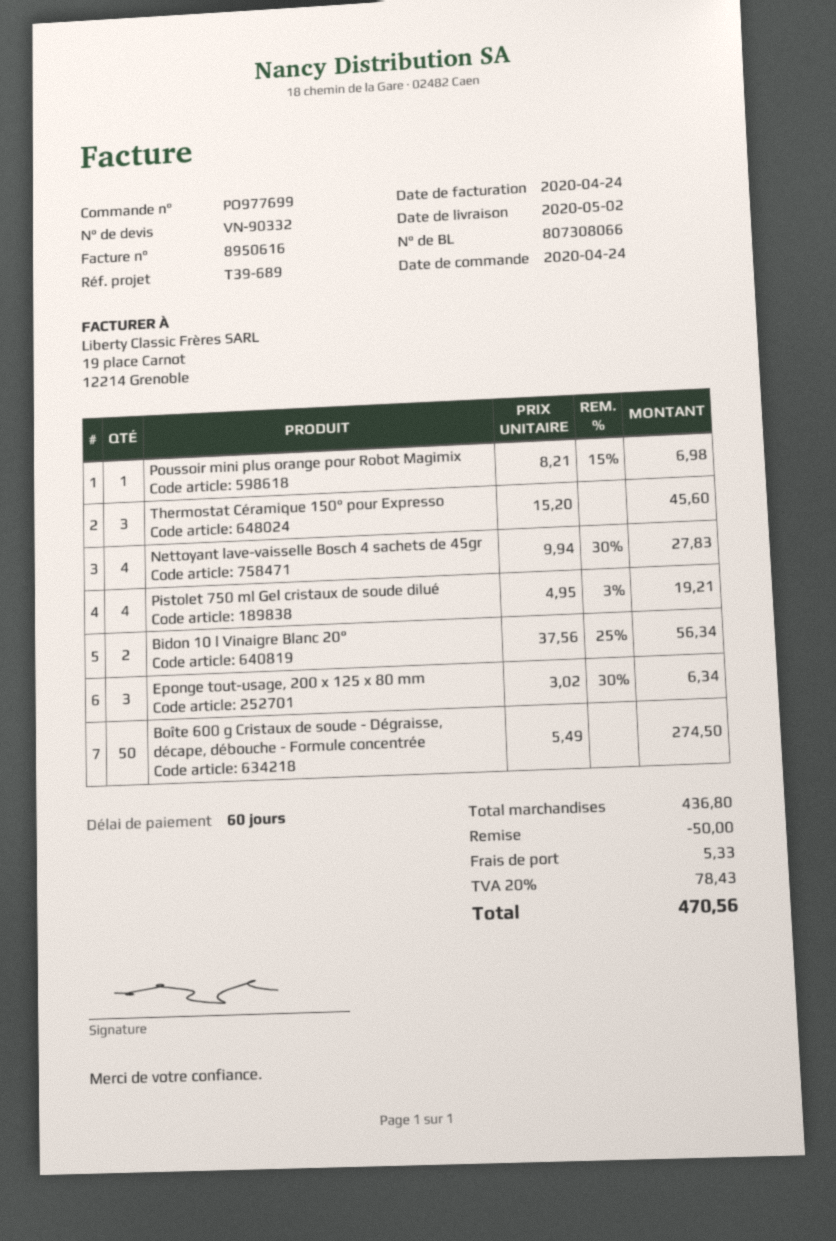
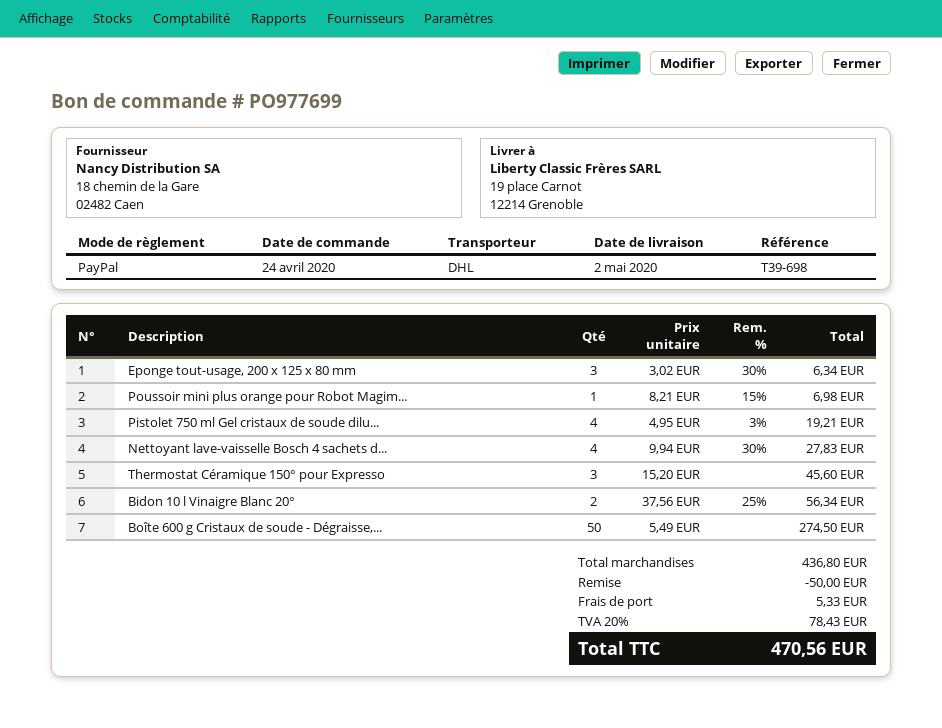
reference: T39-689 -> T39-698

